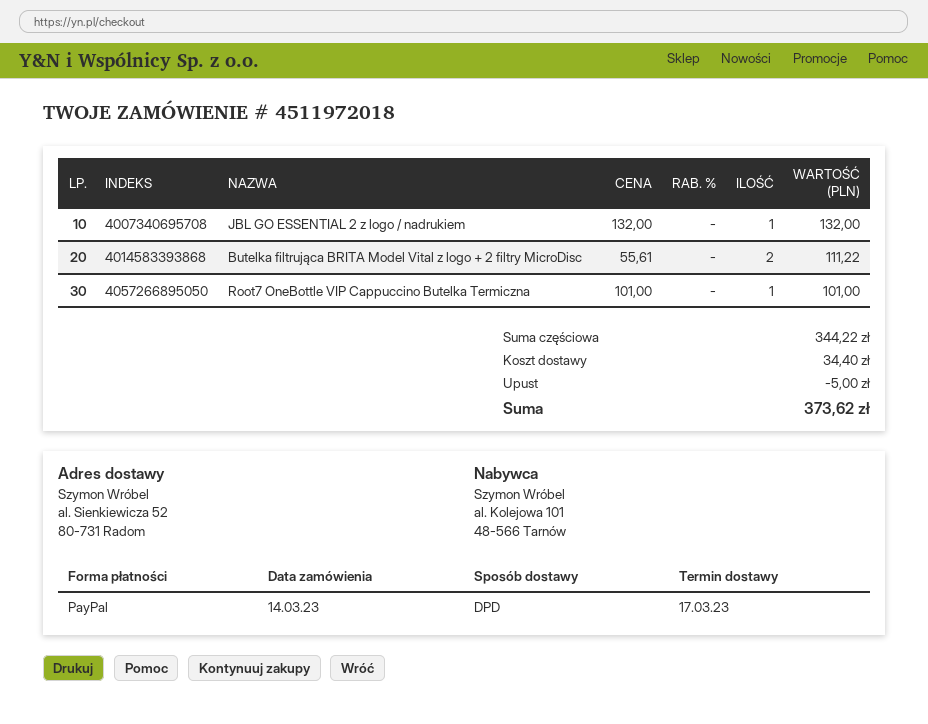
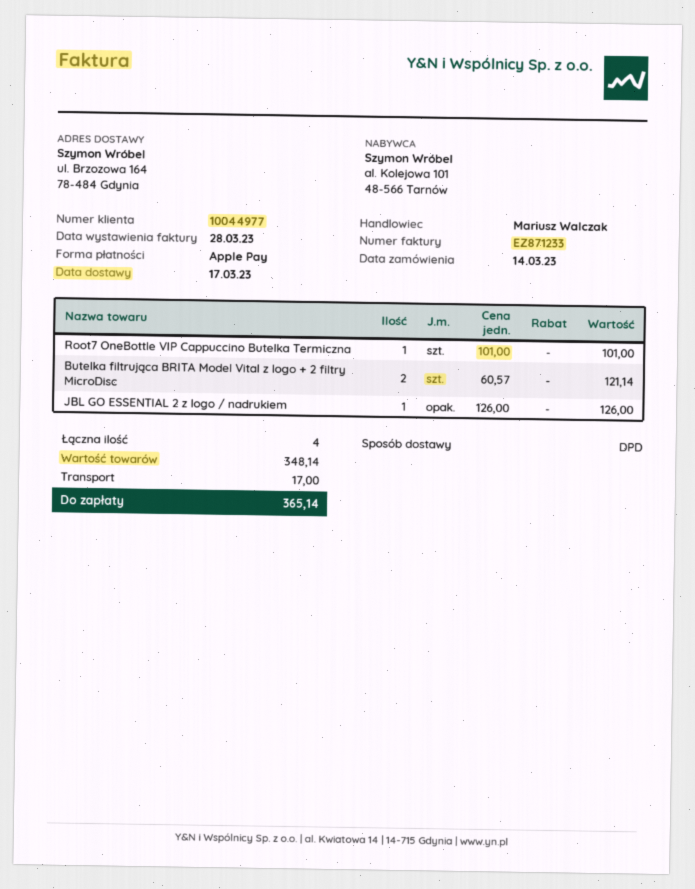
payment method: PayPal -> Apple Pay
ship to: al. Sienkiewicza 52, 80-731 Radom -> ul. Brzozowa 164, 78-484 Gdynia
JBL GO ESSENTIAL 2 z logo / nadrukiem: 1 x 132.00 = 132.00 -> 1 x 126.00 = 126.00
Butelka filtrująca BRITA Model Vital z logo + 2 filtry MicroDisc: 2 x 55.61 = 111.22 -> 2 x 60.57 = 121.14
subtotal: 344.22 -> 348.14
discount: 5.00 -> none
shipping: 34.40 -> 17.00
total: 373.62 -> 365.14

